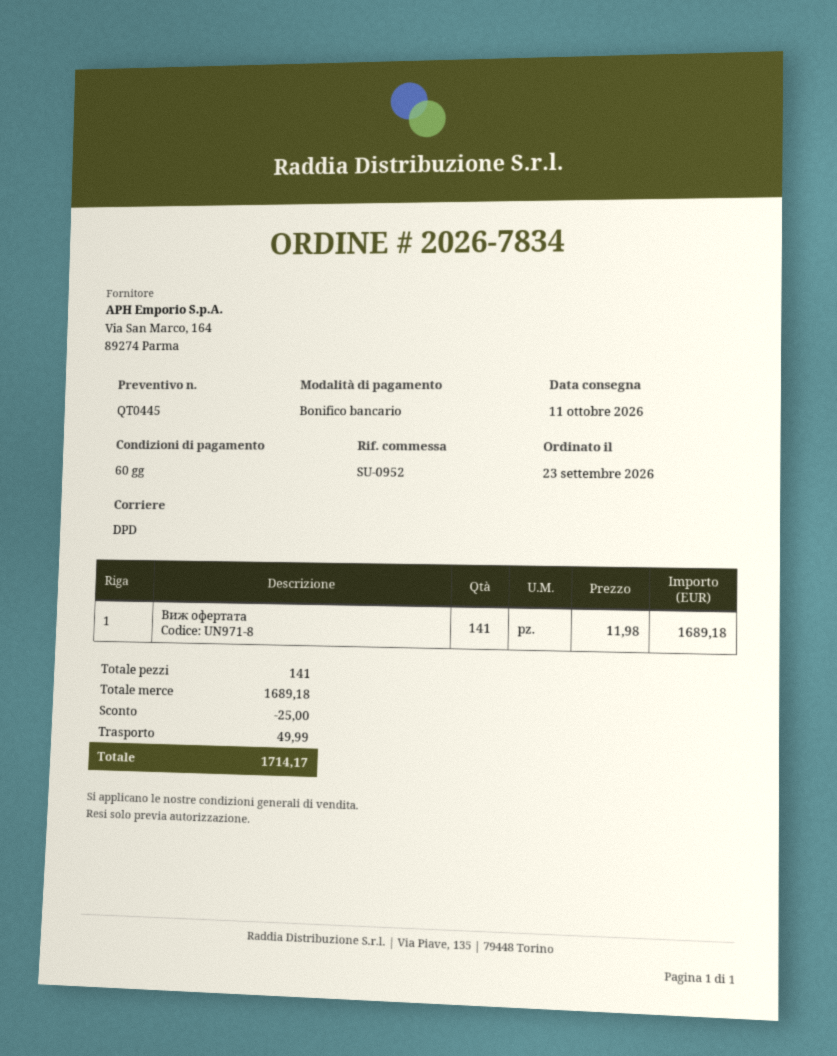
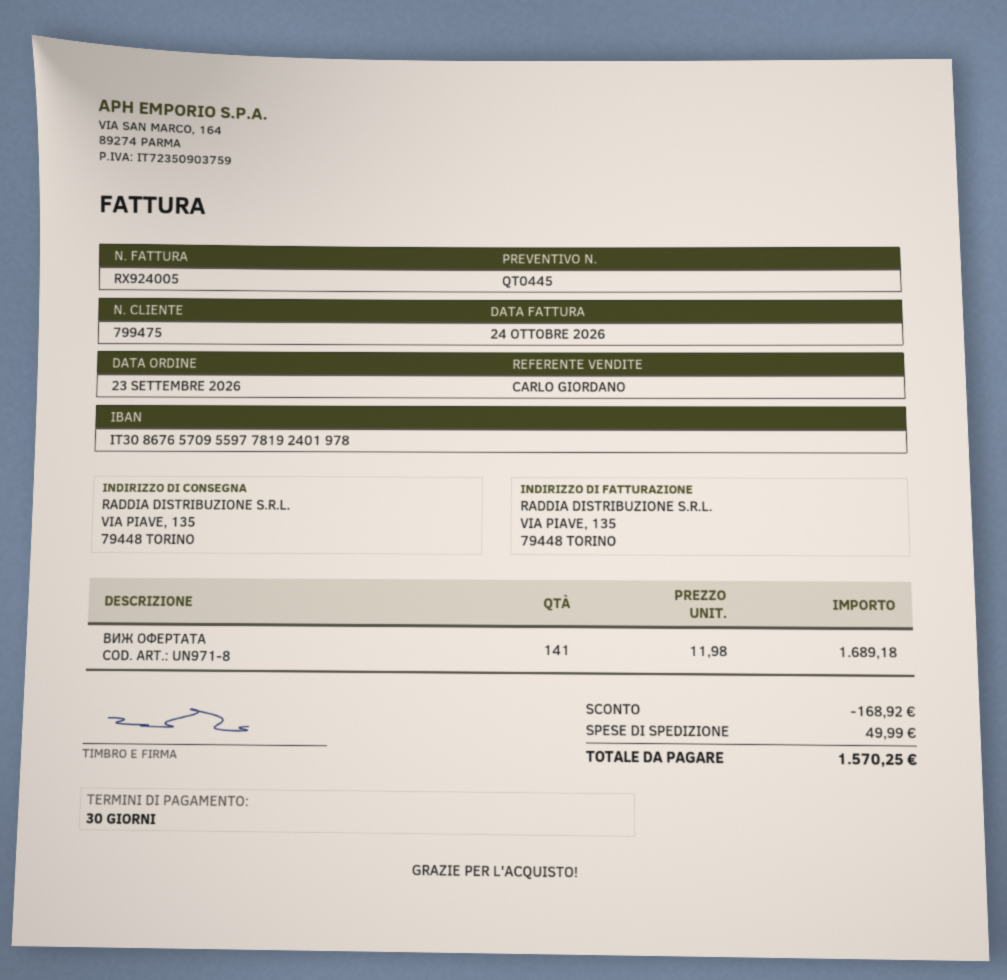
payment terms: 60 days -> 30 days
discount: 25.00 -> 168.92
total: 1714.17 -> 1570.25

